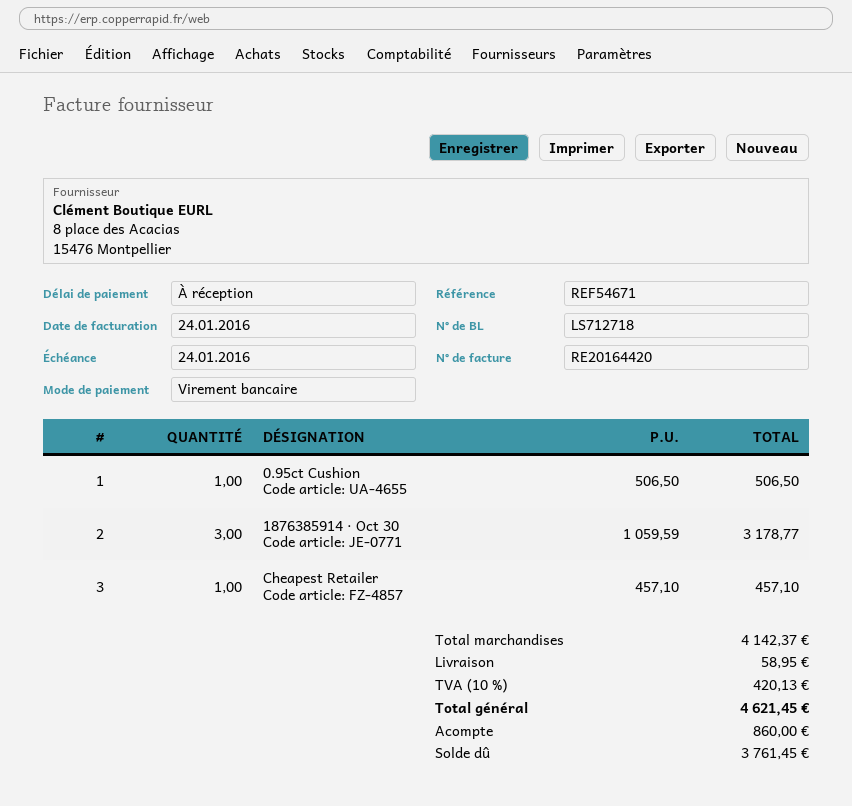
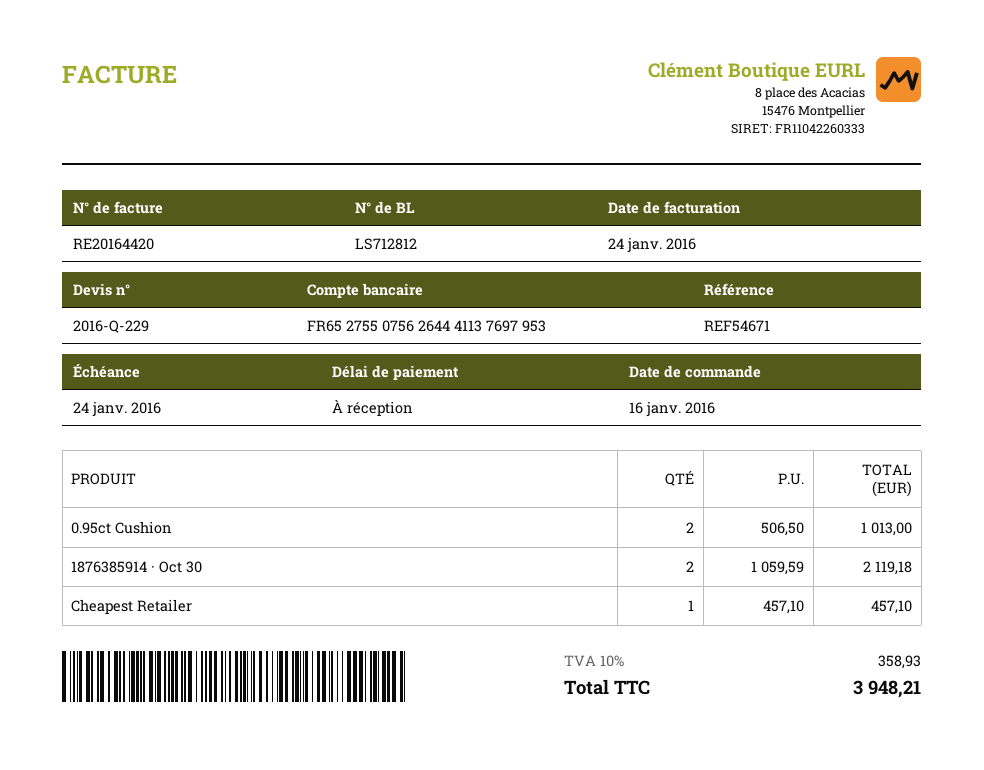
delivery note number: LS712718 -> LS712812
0.95ct Cushion: 1 x 506.50 = 506.50 -> 2 x 506.50 = 1013.00
1876385914 · Oct 30: 3 x 1059.59 = 3178.77 -> 2 x 1059.59 = 2119.18
shipping: 58.95 -> none
tax: 10% = 420.13 -> 10% = 358.93
total: 4621.45 -> 3948.21

